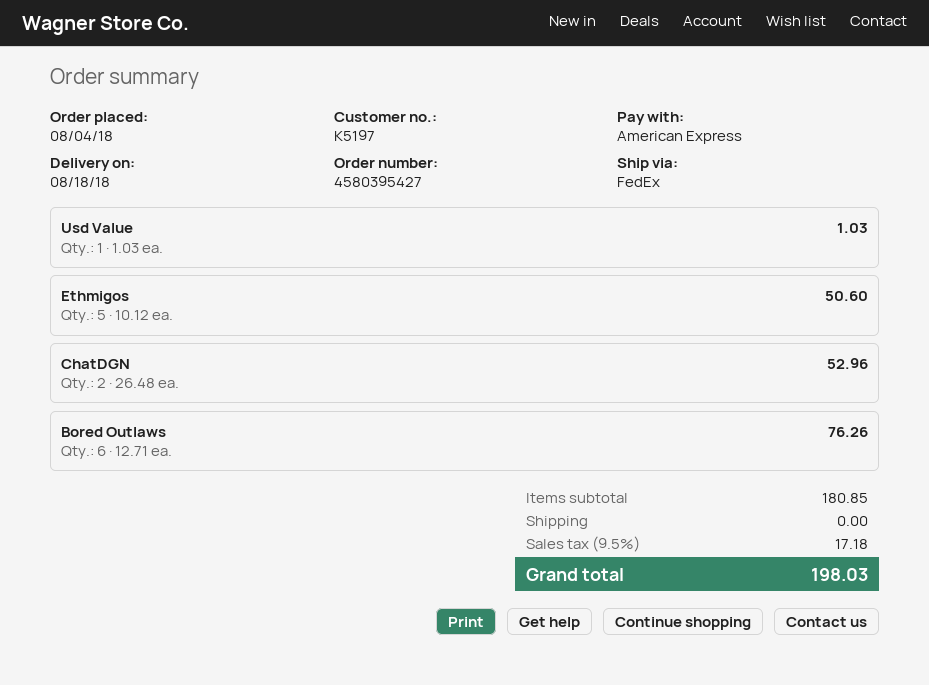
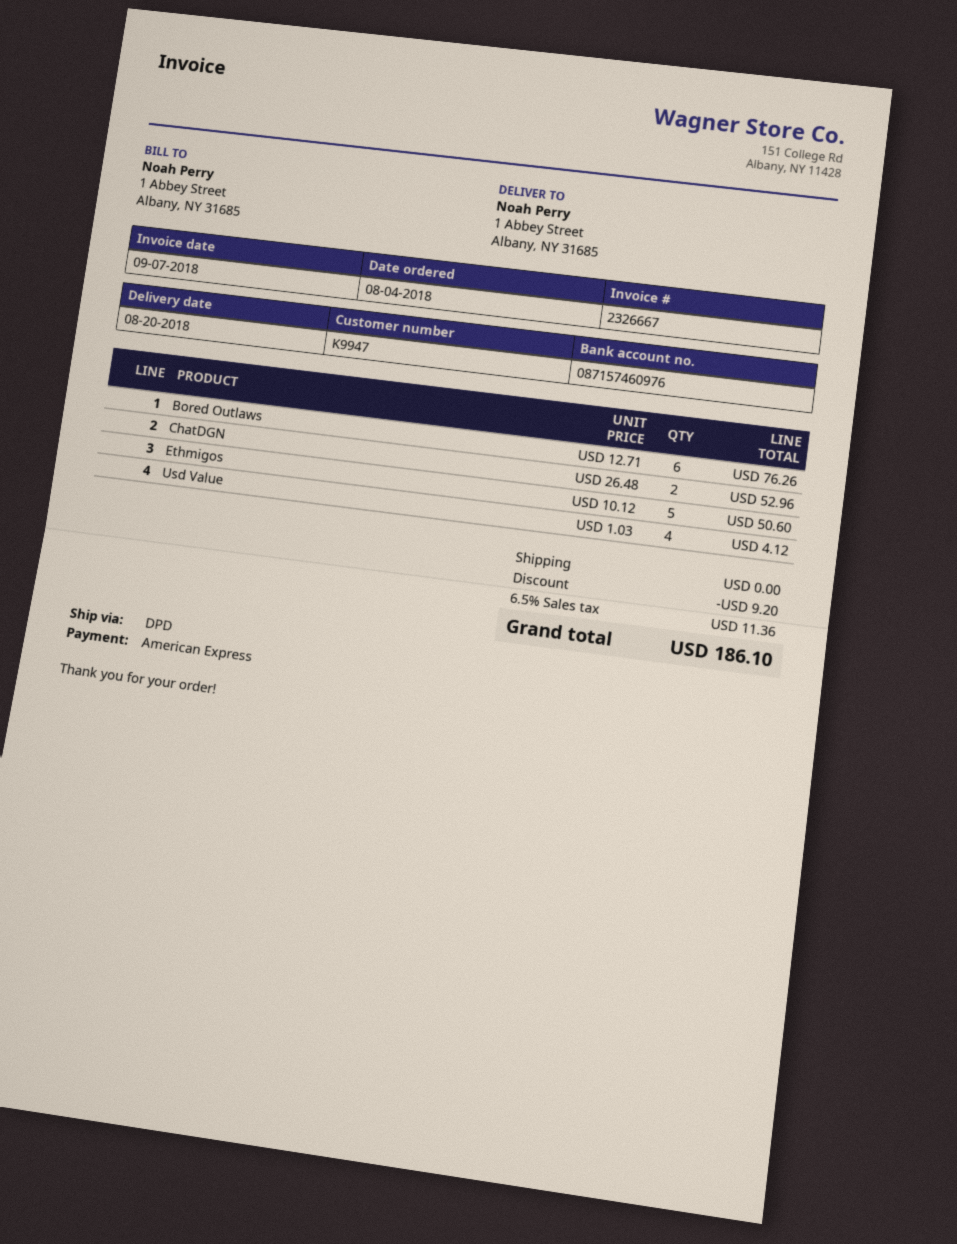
delivery date: 2018-08-18 -> 2018-08-20
customer number: K5197 -> K9947
shipping method: FedEx -> DPD
Usd Value: 1 x 1.03 = 1.03 -> 4 x 1.03 = 4.12
discount: none -> 9.20
tax: 9.5% = 17.18 -> 6.5% = 11.36
total: 198.03 -> 186.10

